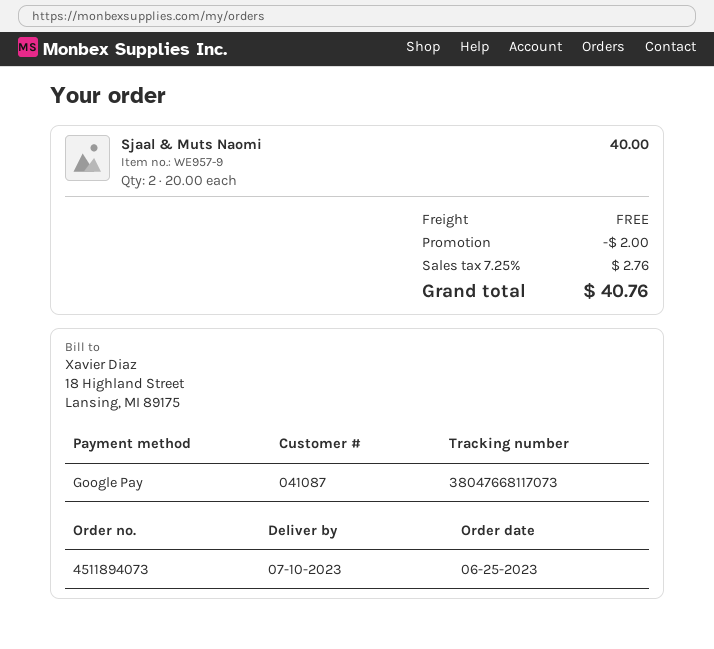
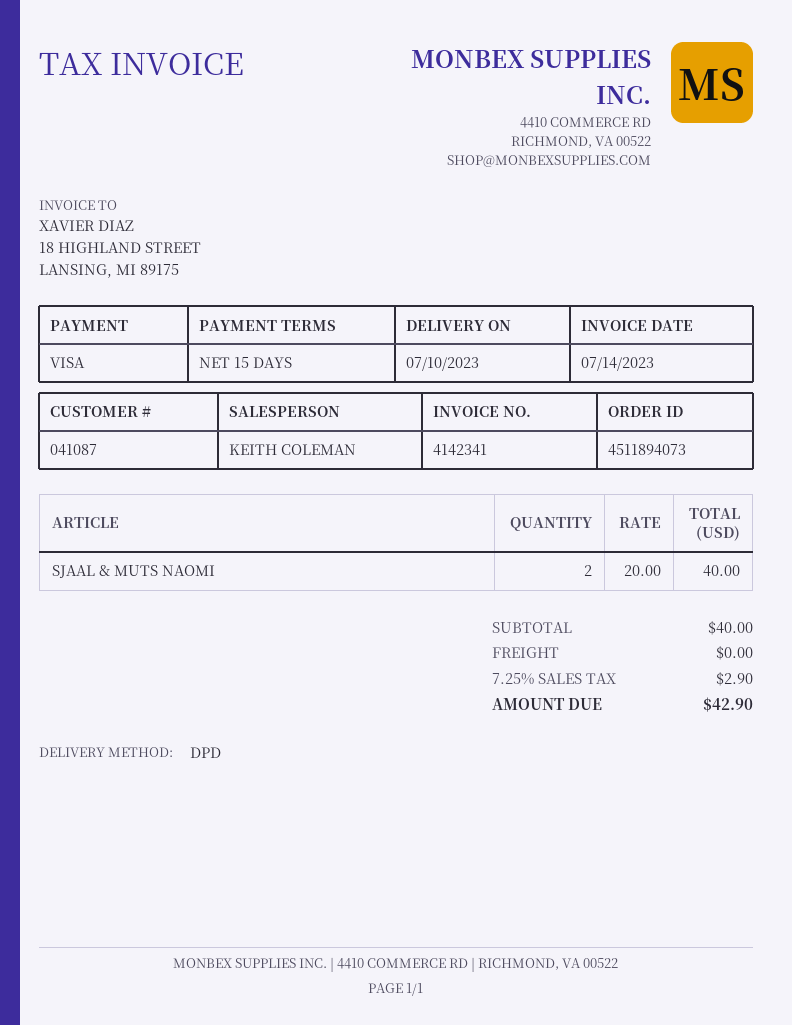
payment method: Google Pay -> Visa
discount: 2.00 -> none
tax: 7.25% = 2.76 -> 7.25% = 2.90
total: 40.76 -> 42.90

